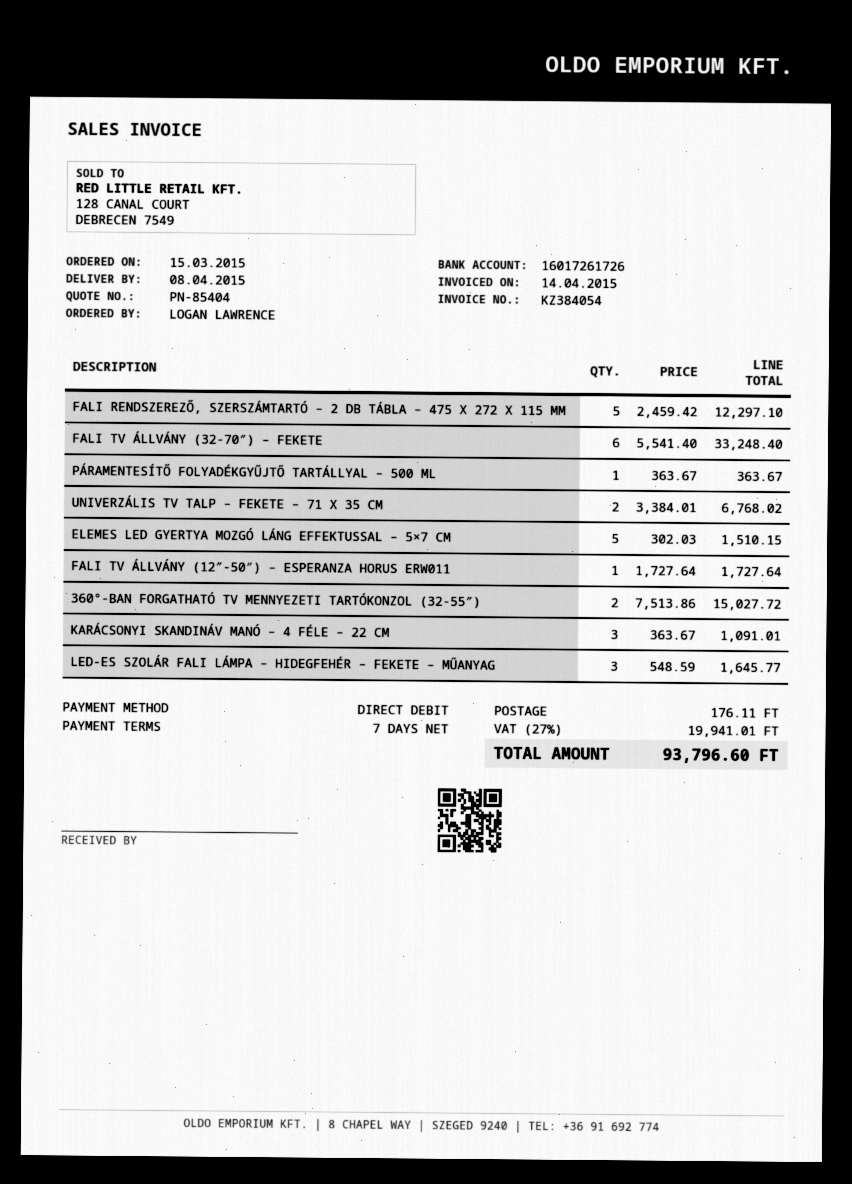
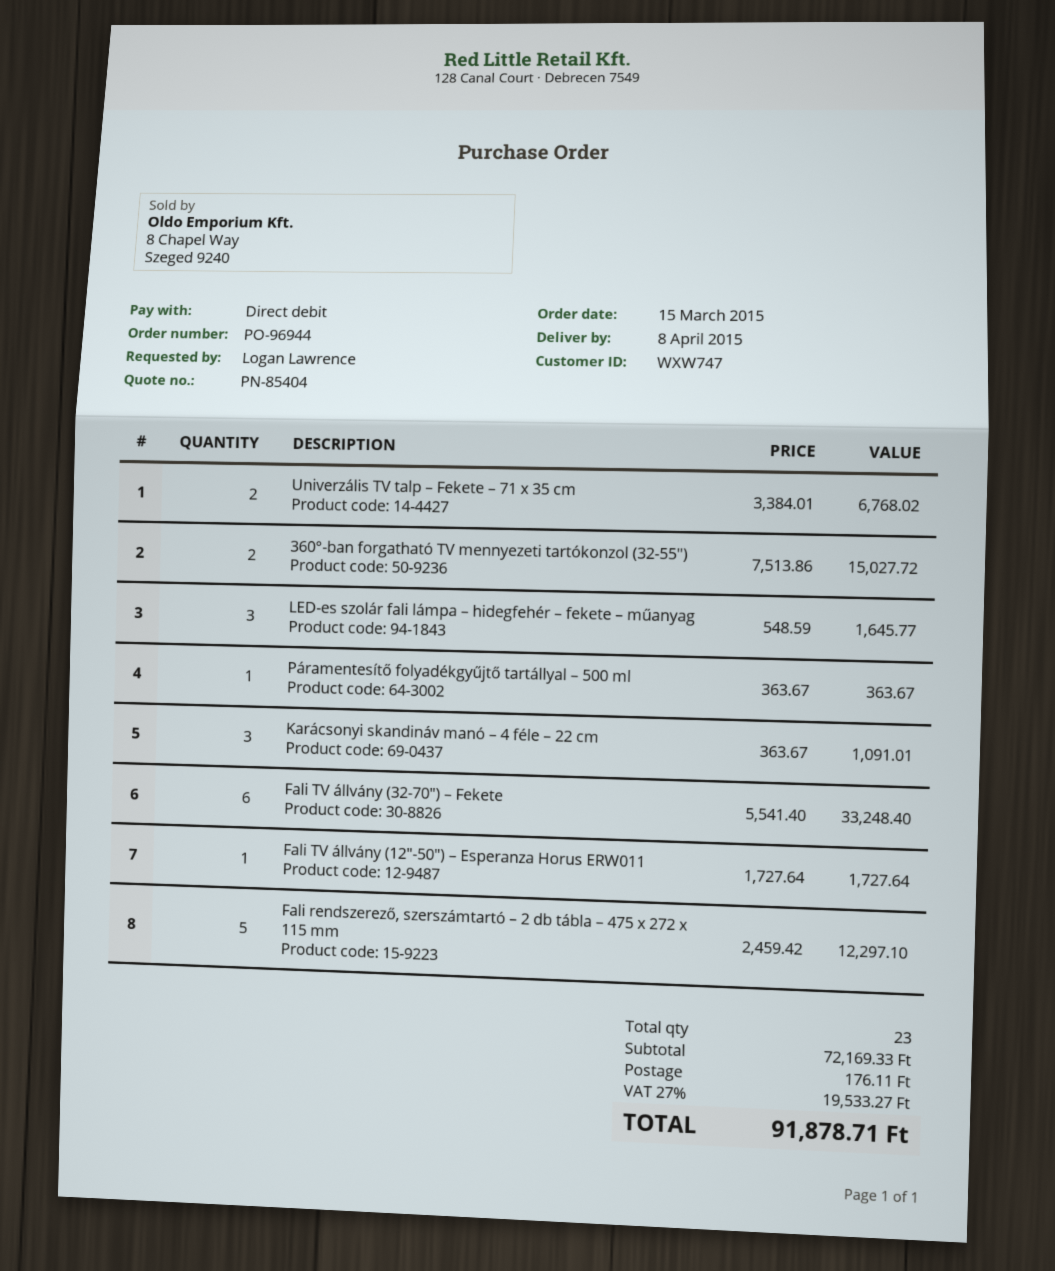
ELEMES LED GYERTYA MOZGÓ LÁNG EFFEKTUSSAL – 5×7 CM: 5 x 302.03 = 1510.15 -> none
tax: 27% = 19941.01 -> 27% = 19533.27
total: 93796.60 -> 91878.71

